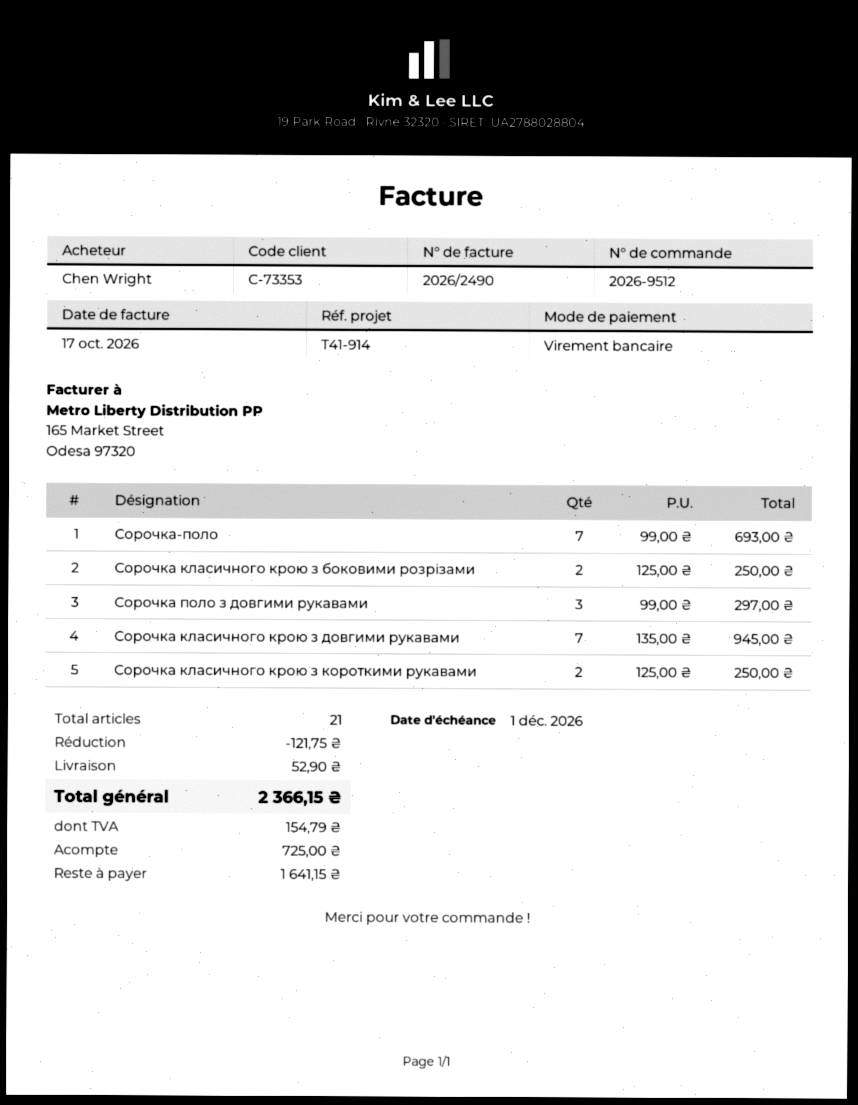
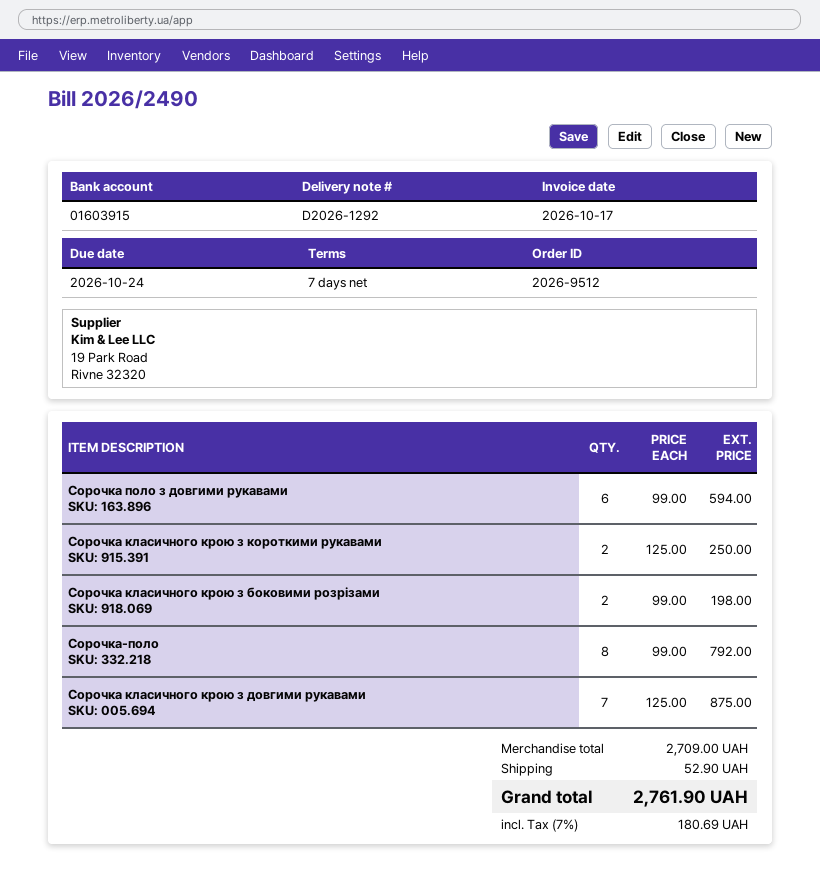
due date: 2026-12-01 -> 2026-10-24
Сорочка-поло: 7 x 99.00 = 693.00 -> 8 x 99.00 = 792.00
Сорочка класичного крою з боковими розрізами: 2 x 125.00 = 250.00 -> 2 x 99.00 = 198.00
Сорочка поло з довгими рукавами: 3 x 99.00 = 297.00 -> 6 x 99.00 = 594.00
Сорочка класичного крою з довгими рукавами: 7 x 135.00 = 945.00 -> 7 x 125.00 = 875.00
discount: 121.75 -> none
tax: 154.79 -> 180.69
total: 2366.15 -> 2761.90

